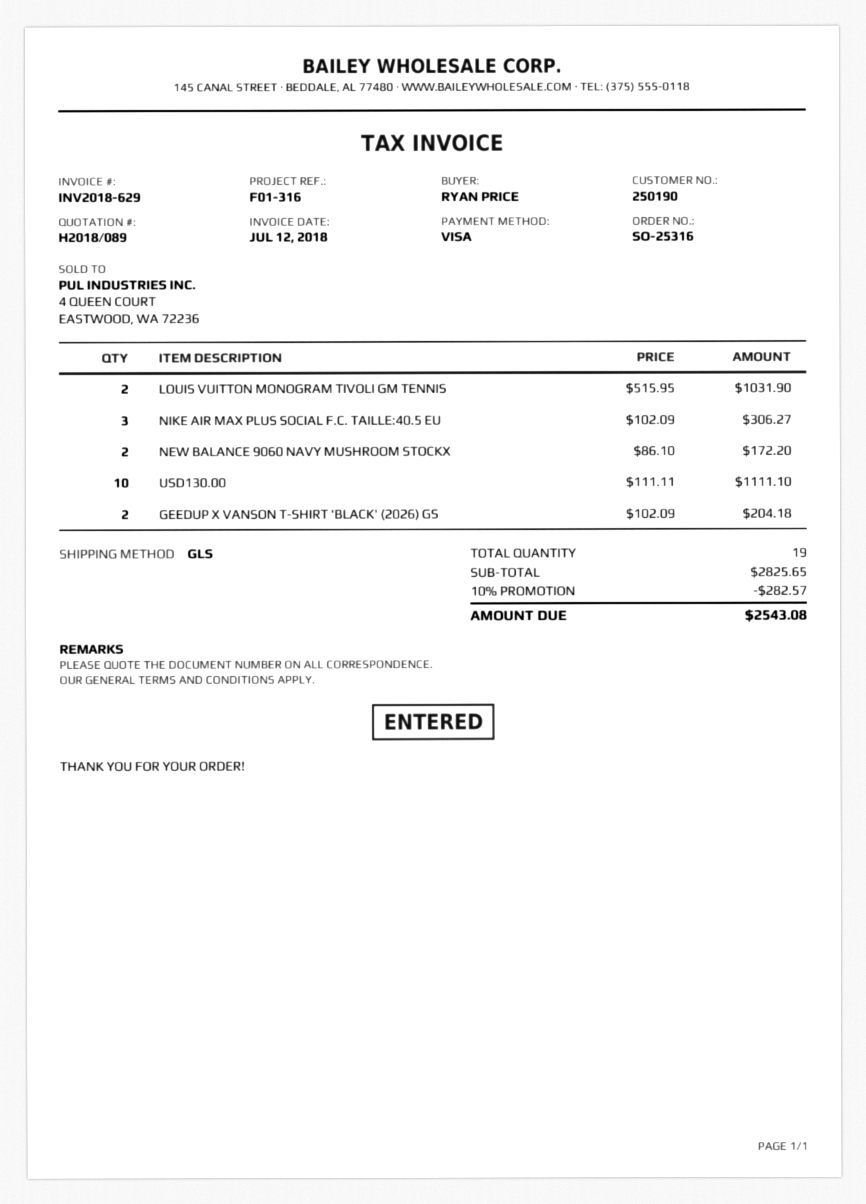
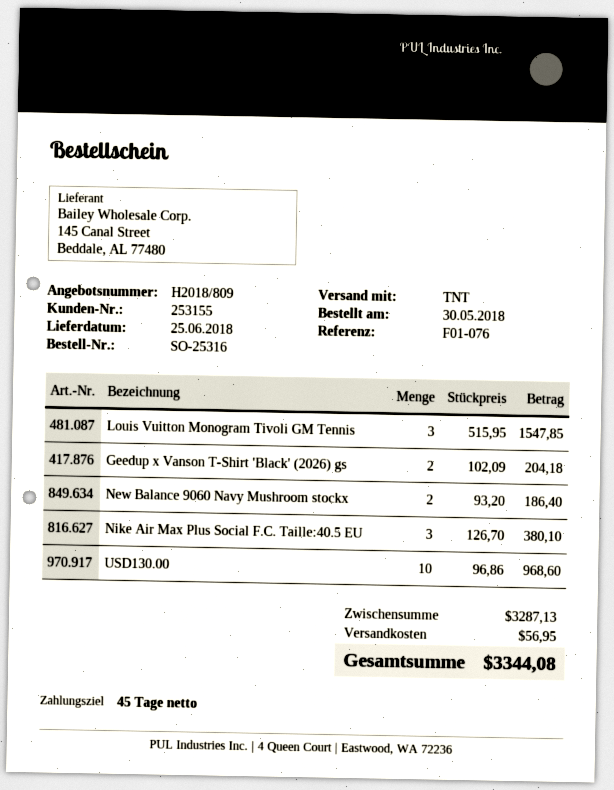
quote number: H2018/089 -> H2018/809
customer number: 250190 -> 253155
reference: F01-316 -> F01-076
shipping method: GLS -> TNT
LOUIS VUITTON MONOGRAM TIVOLI GM TENNIS: 2 x 515.95 = 1031.90 -> 3 x 515.95 = 1547.85
NIKE AIR MAX PLUS SOCIAL F.C. TAILLE:40.5 EU: 3 x 102.09 = 306.27 -> 3 x 126.70 = 380.10
NEW BALANCE 9060 NAVY MUSHROOM STOCKX: 2 x 86.10 = 172.20 -> 2 x 93.20 = 186.40
USD130.00: 10 x 111.11 = 1111.10 -> 10 x 96.86 = 968.60
subtotal: 2825.65 -> 3287.13
discount: 10% = 282.57 -> none
shipping: none -> 56.95
total: 2543.08 -> 3344.08

